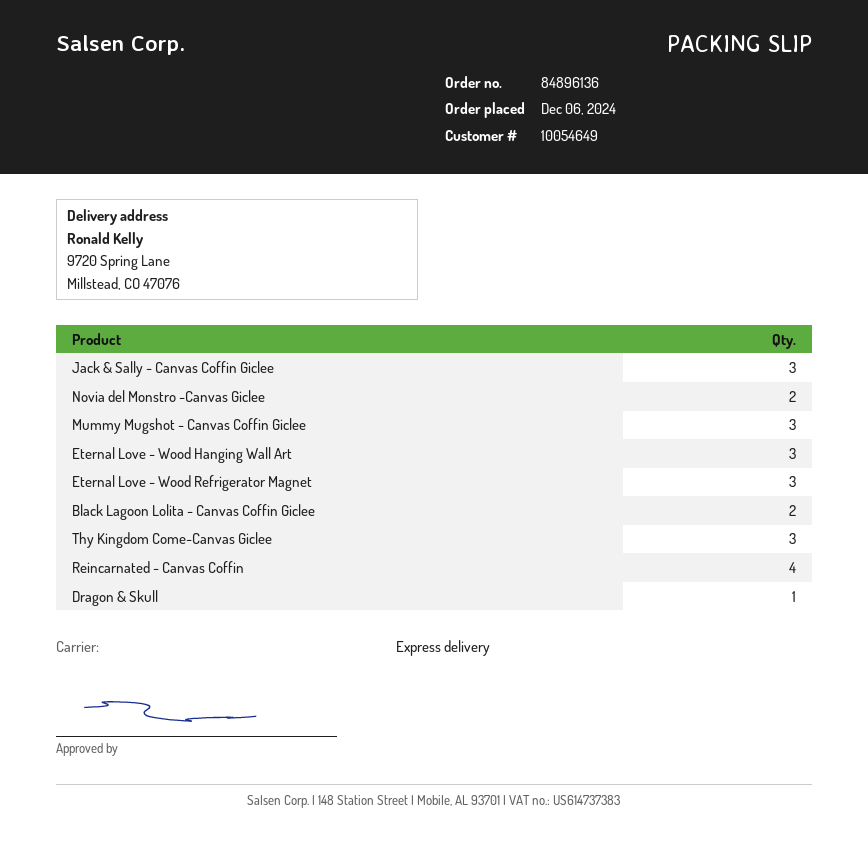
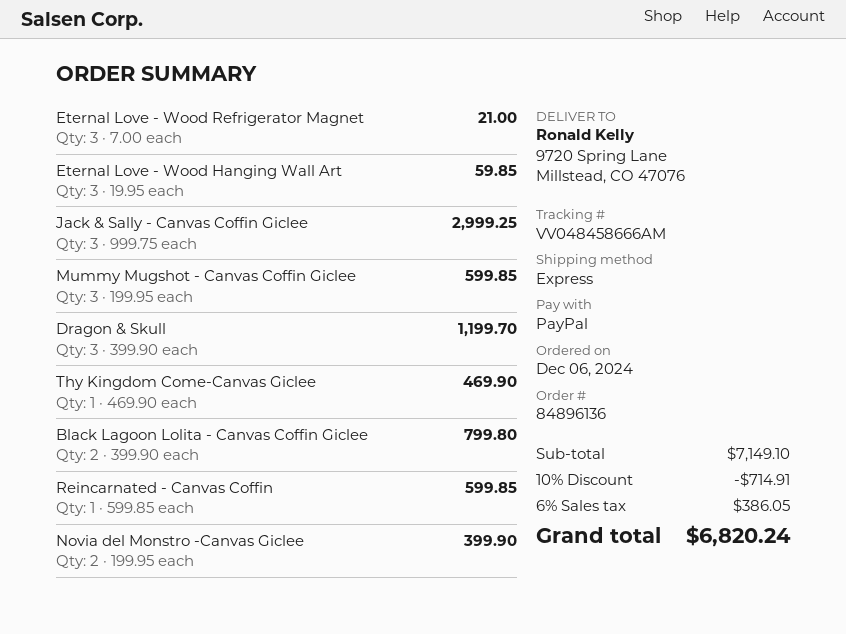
Thy Kingdom Come-Canvas Giclee: 3 -> 1
Reincarnated - Canvas Coffin: 4 -> 1
Dragon & Skull: 1 -> 3

